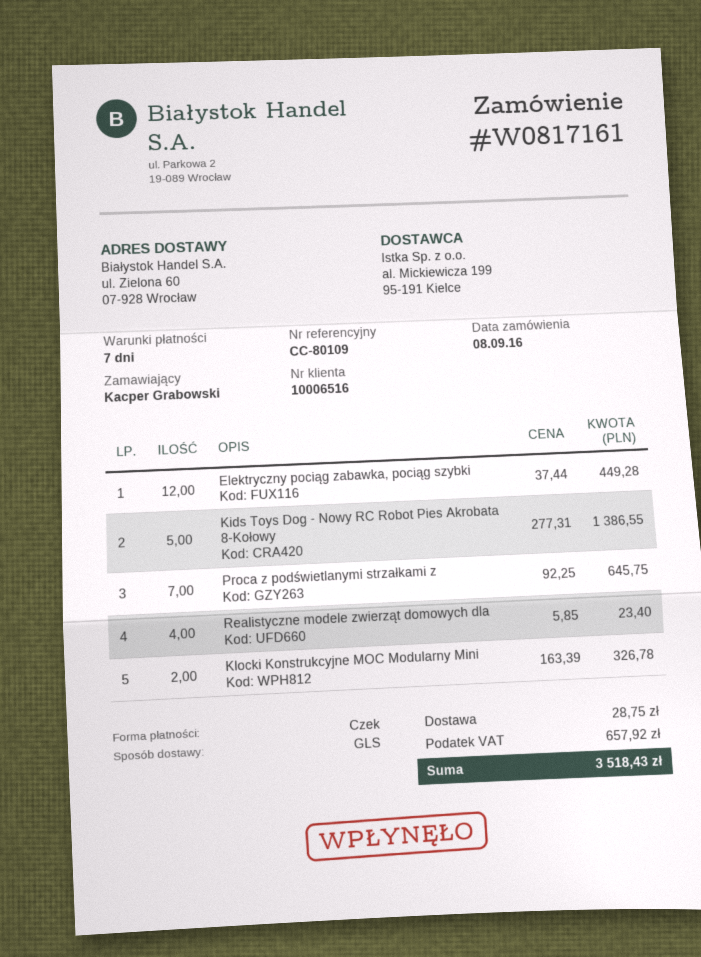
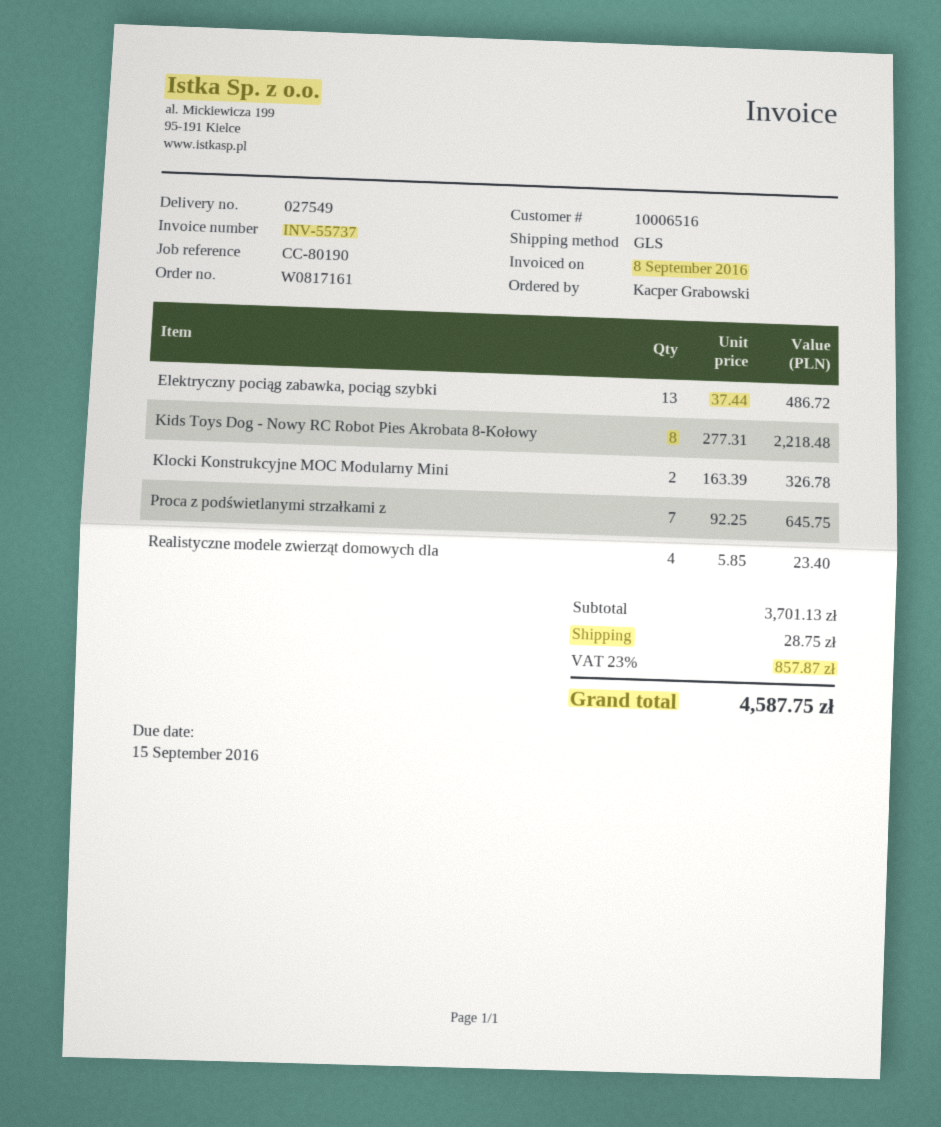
reference: CC-80109 -> CC-80190
Elektryczny pociąg zabawka, pociąg szybki: 12 x 37.44 = 449.28 -> 13 x 37.44 = 486.72
Kids Toys Dog - Nowy RC Robot Pies Akrobata 8-Kołowy: 5 x 277.31 = 1386.55 -> 8 x 277.31 = 2218.48
tax: 657.92 -> 857.87
total: 3518.43 -> 4587.75

